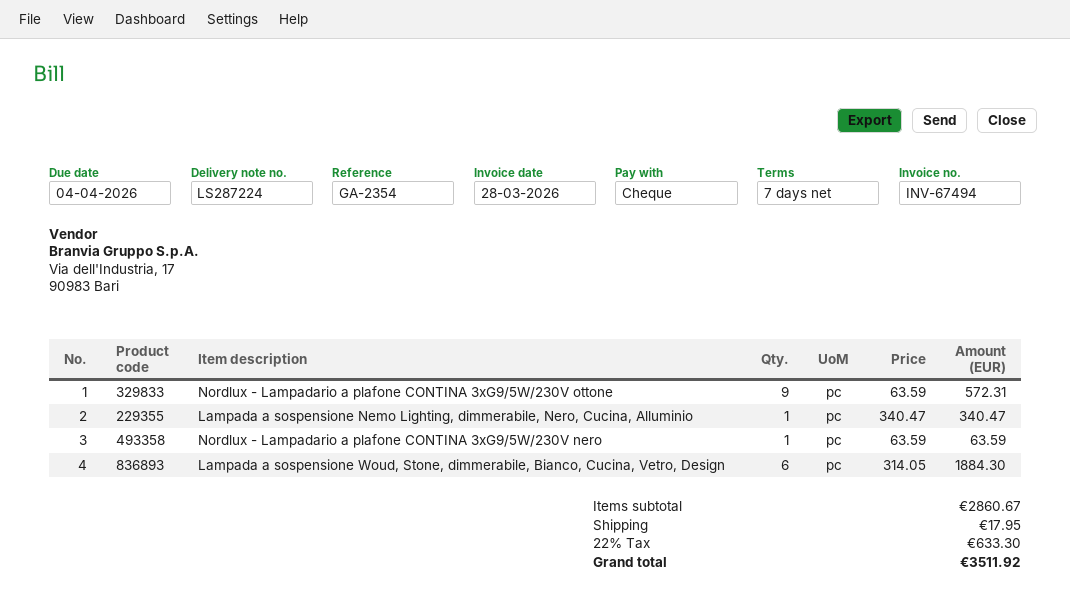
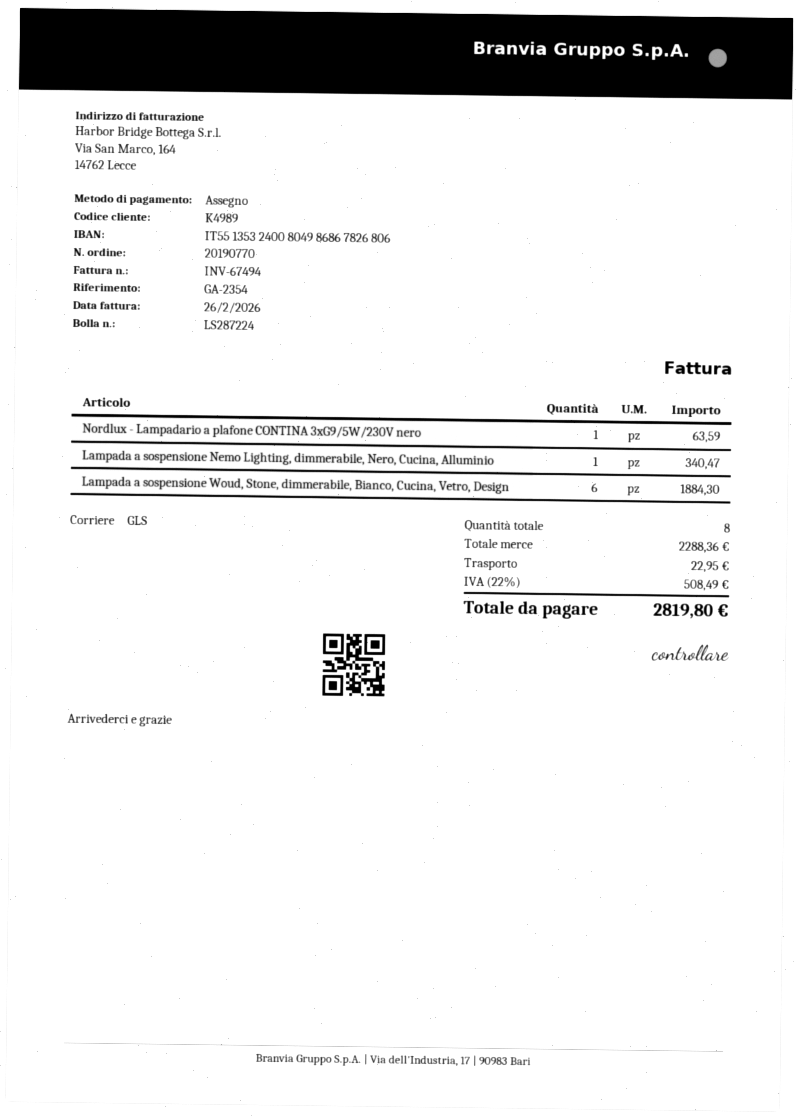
invoice date: 2026-03-28 -> 2026-02-26
Nordlux - Lampadario a plafone CONTINA 3xG9/5W/230V ottone: 9 for 572.31 -> none
subtotal: 2860.67 -> 2288.36
shipping: 17.95 -> 22.95
tax: 22% = 633.30 -> 22% = 508.49
total: 3511.92 -> 2819.80

